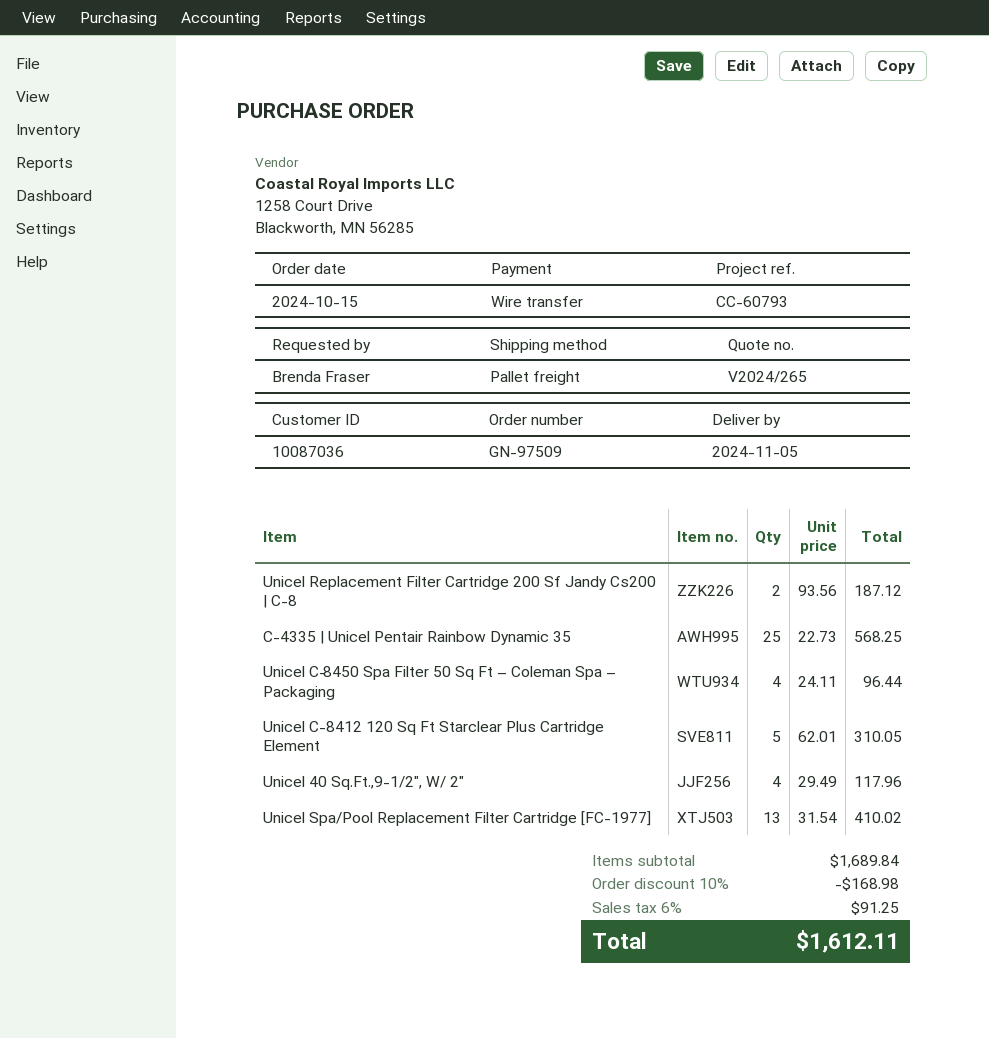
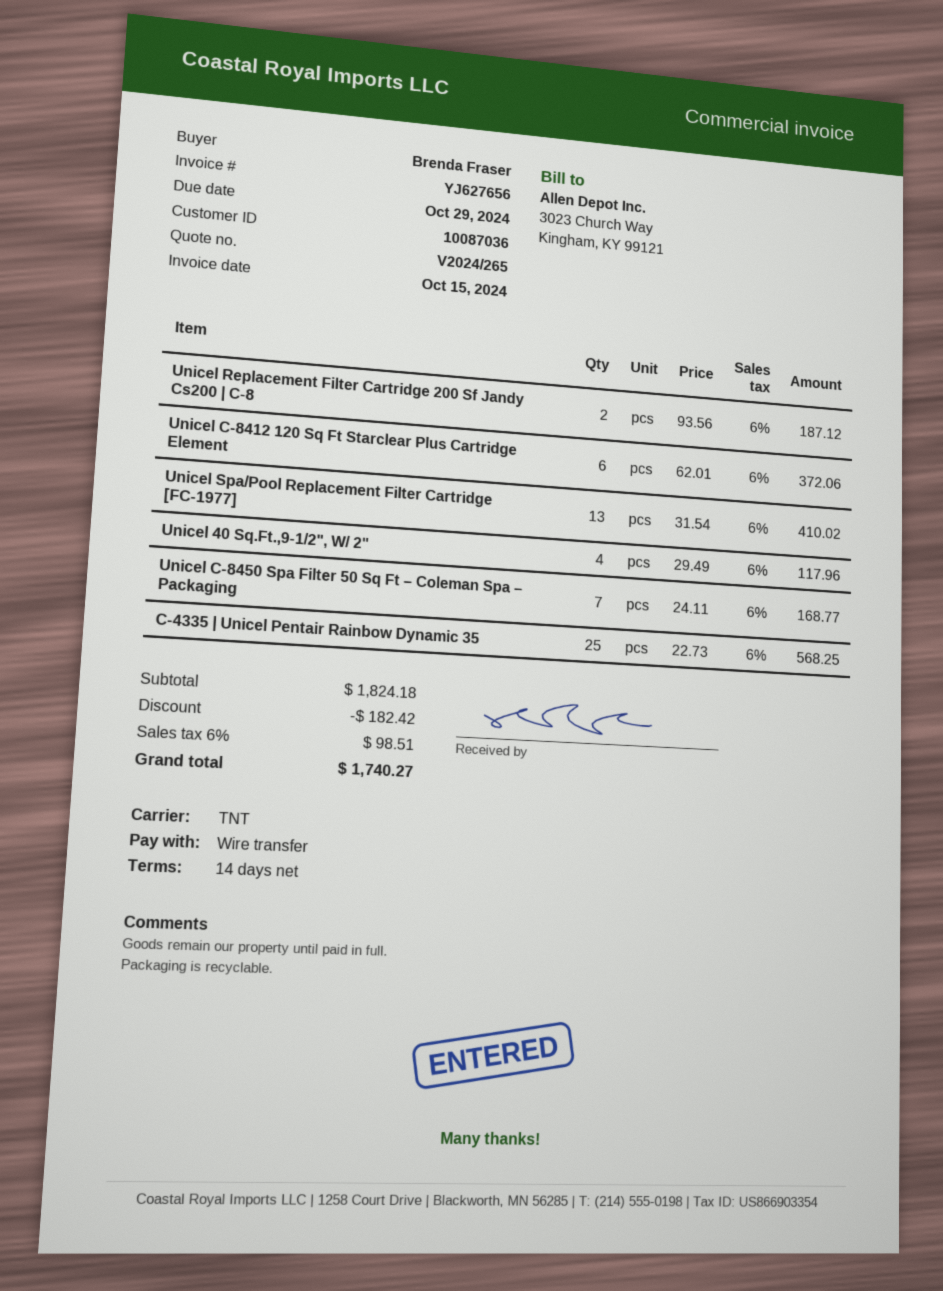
shipping method: pallet freight -> TNT
Unicel C‑8450 Spa Filter 50 Sq Ft – Coleman Spa – Packaging: 4 x 24.11 = 96.44 -> 7 x 24.11 = 168.77
Unicel C-8412 120 Sq Ft Starclear Plus Cartridge Element: 5 x 62.01 = 310.05 -> 6 x 62.01 = 372.06
subtotal: 1689.84 -> 1824.18
discount: 168.98 -> 182.42
tax: 6% = 91.25 -> 6% = 98.51
total: 1612.11 -> 1740.27

